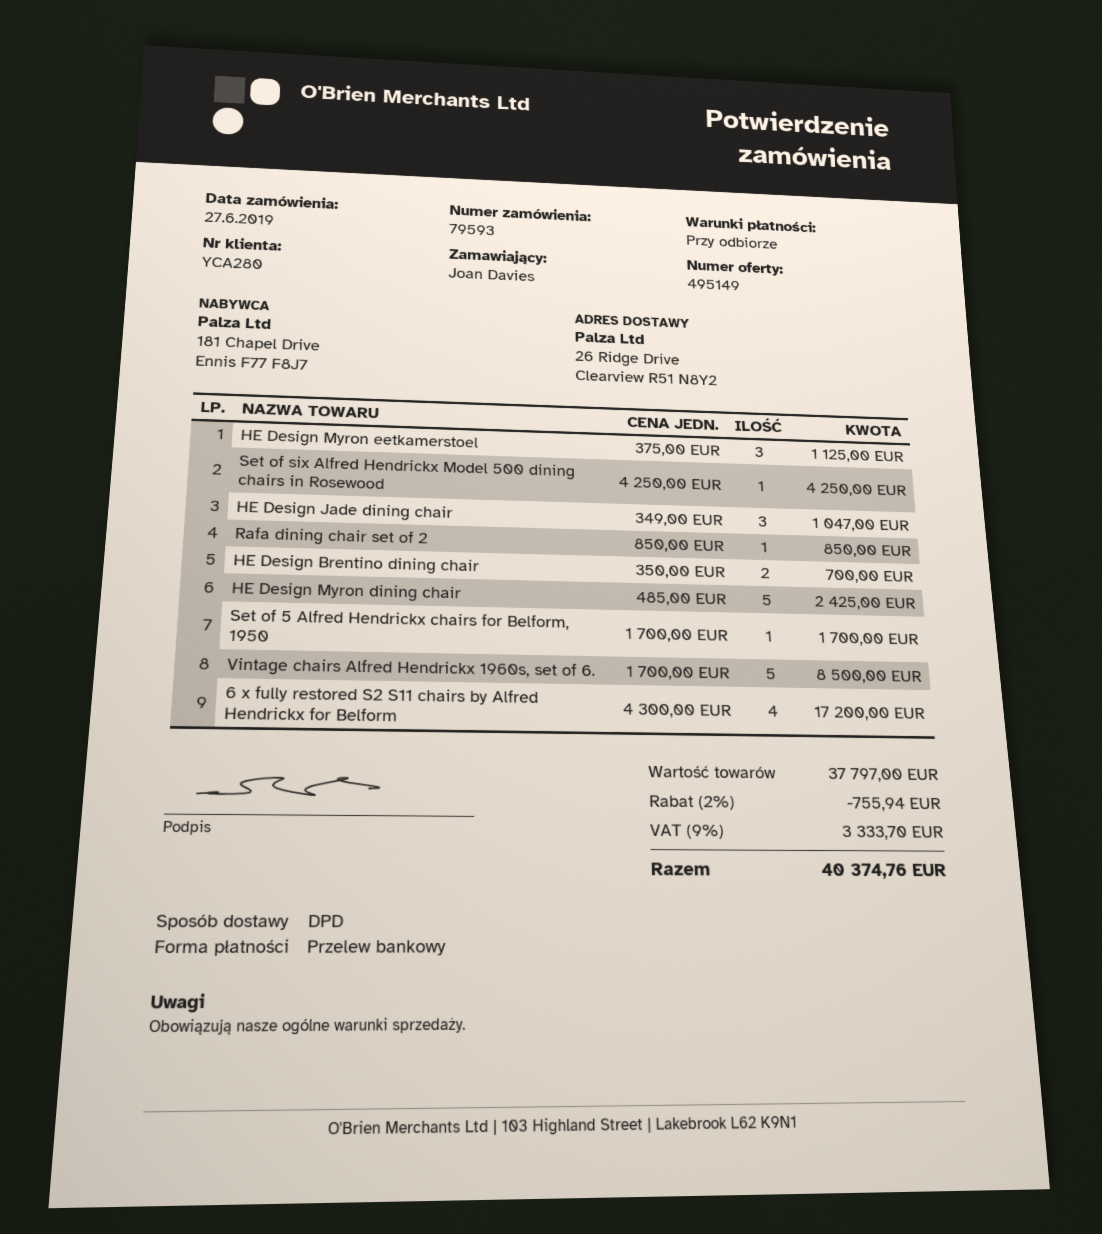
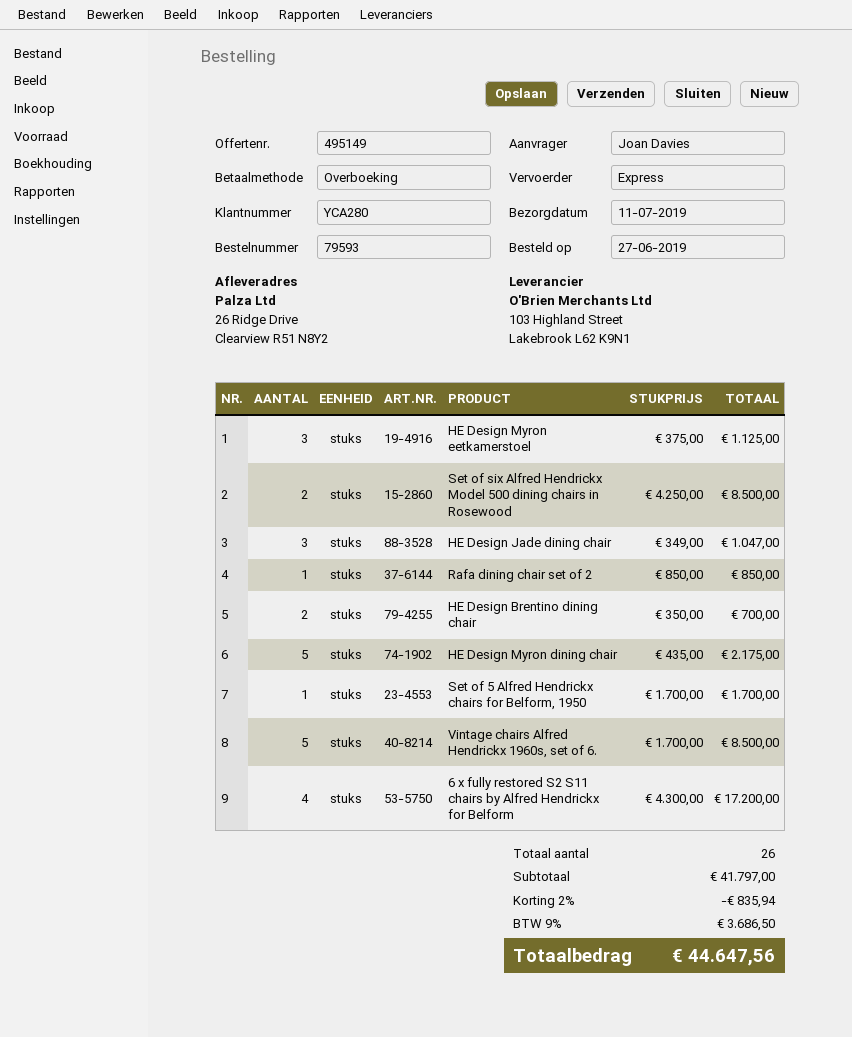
shipping method: DPD -> express
Set of six Alfred Hendrickx Model 500 dining chairs in Rosewood: 1 x 4250.00 = 4250.00 -> 2 x 4250.00 = 8500.00
HE Design Myron dining chair: 5 x 485.00 = 2425.00 -> 5 x 435.00 = 2175.00
subtotal: 37797.00 -> 41797.00
discount: 2% = 755.94 -> 2% = 835.94
tax: 9% = 3333.70 -> 9% = 3686.50
total: 40374.76 -> 44647.56

